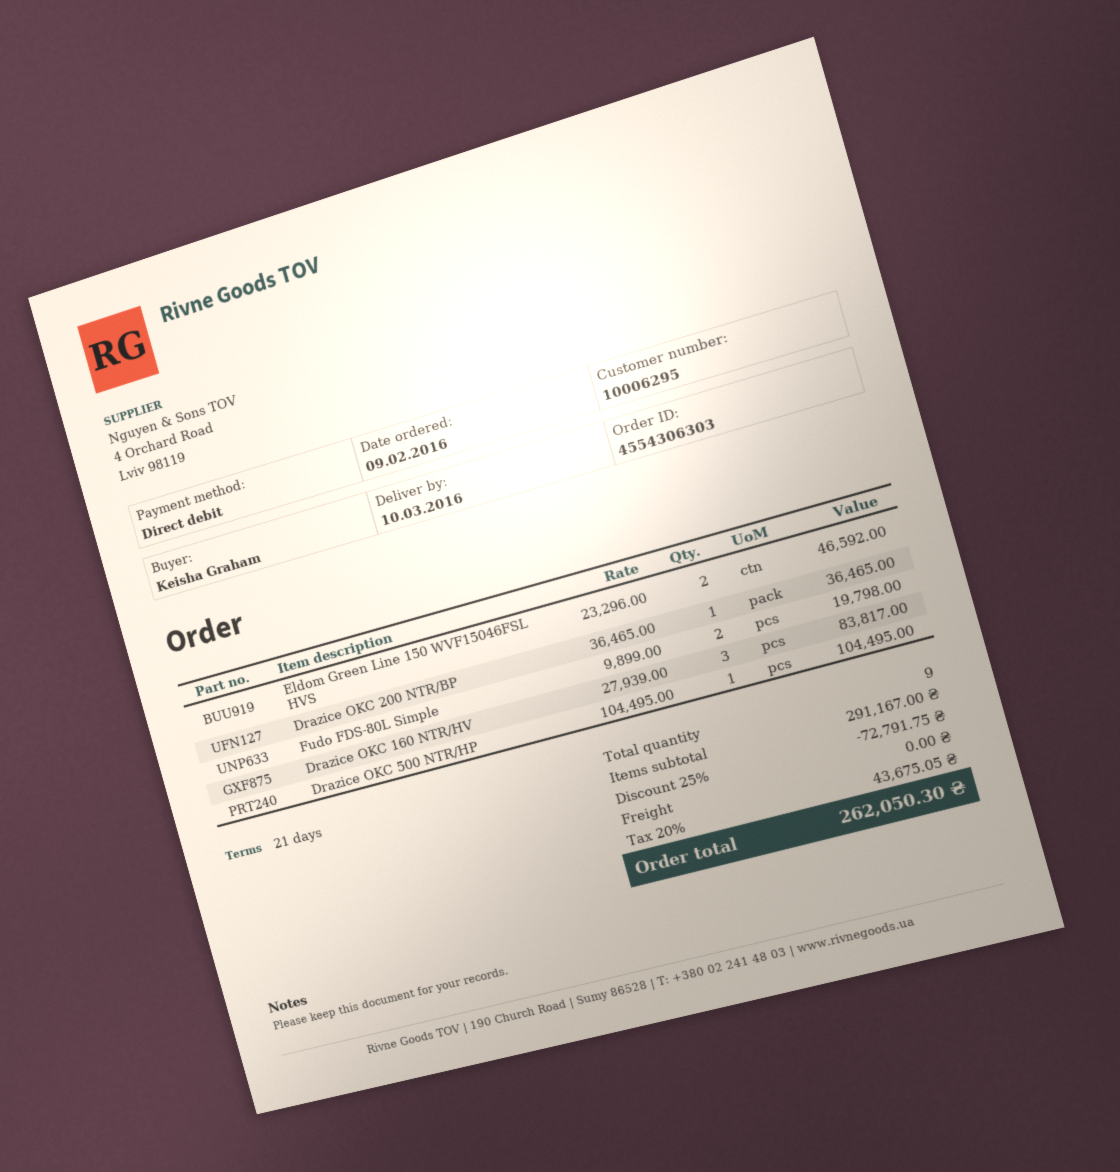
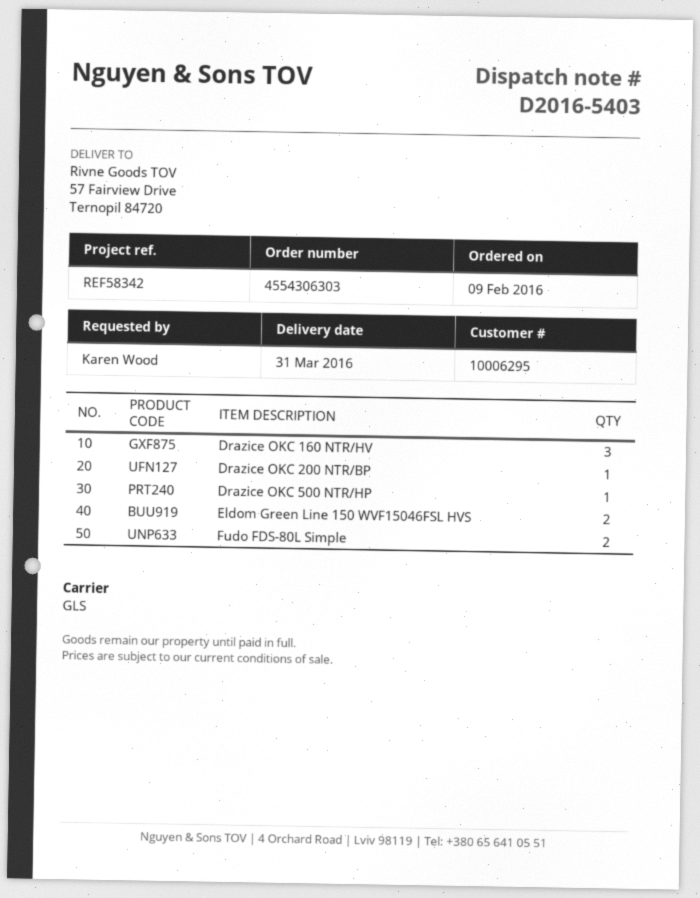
delivery date: 2016-03-10 -> 2016-03-31
ordered by: Keisha Graham -> Karen Wood

